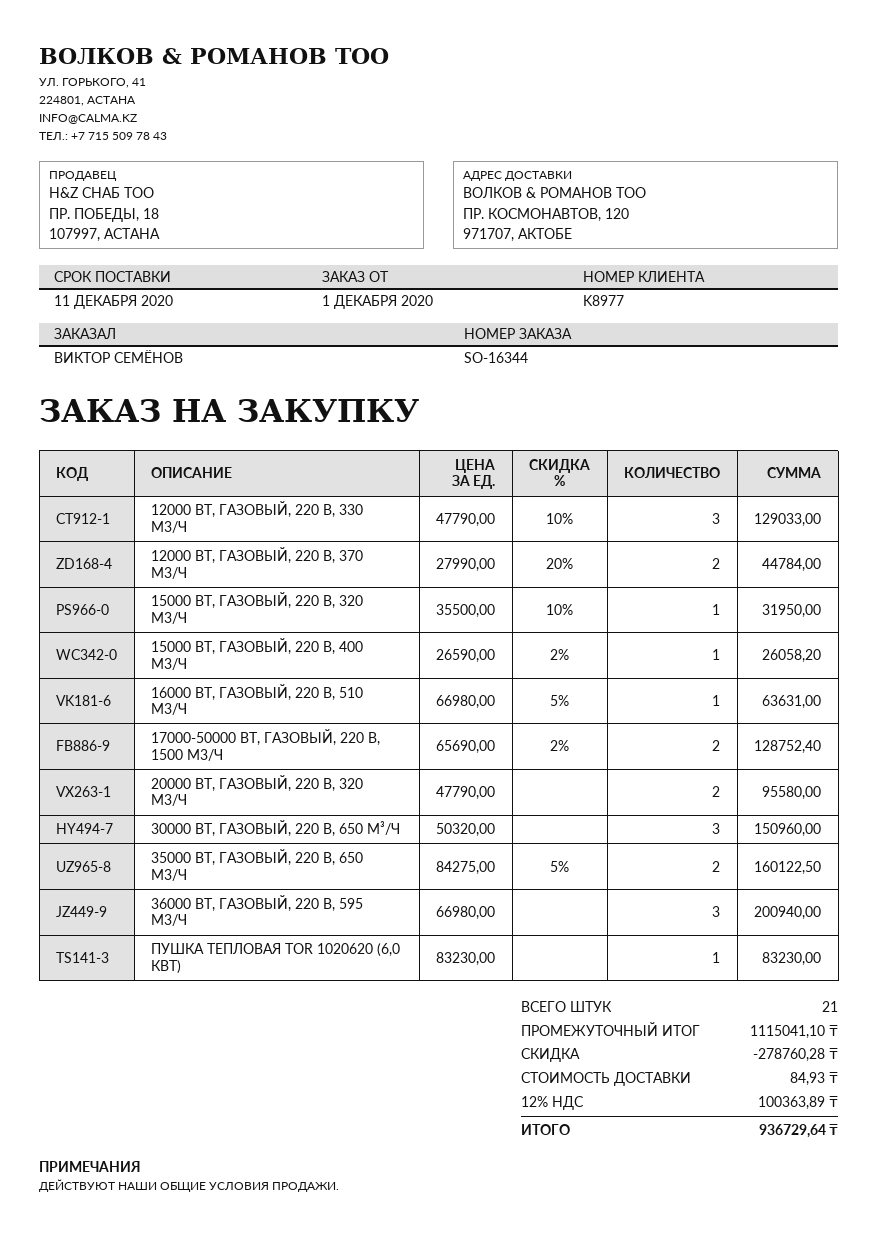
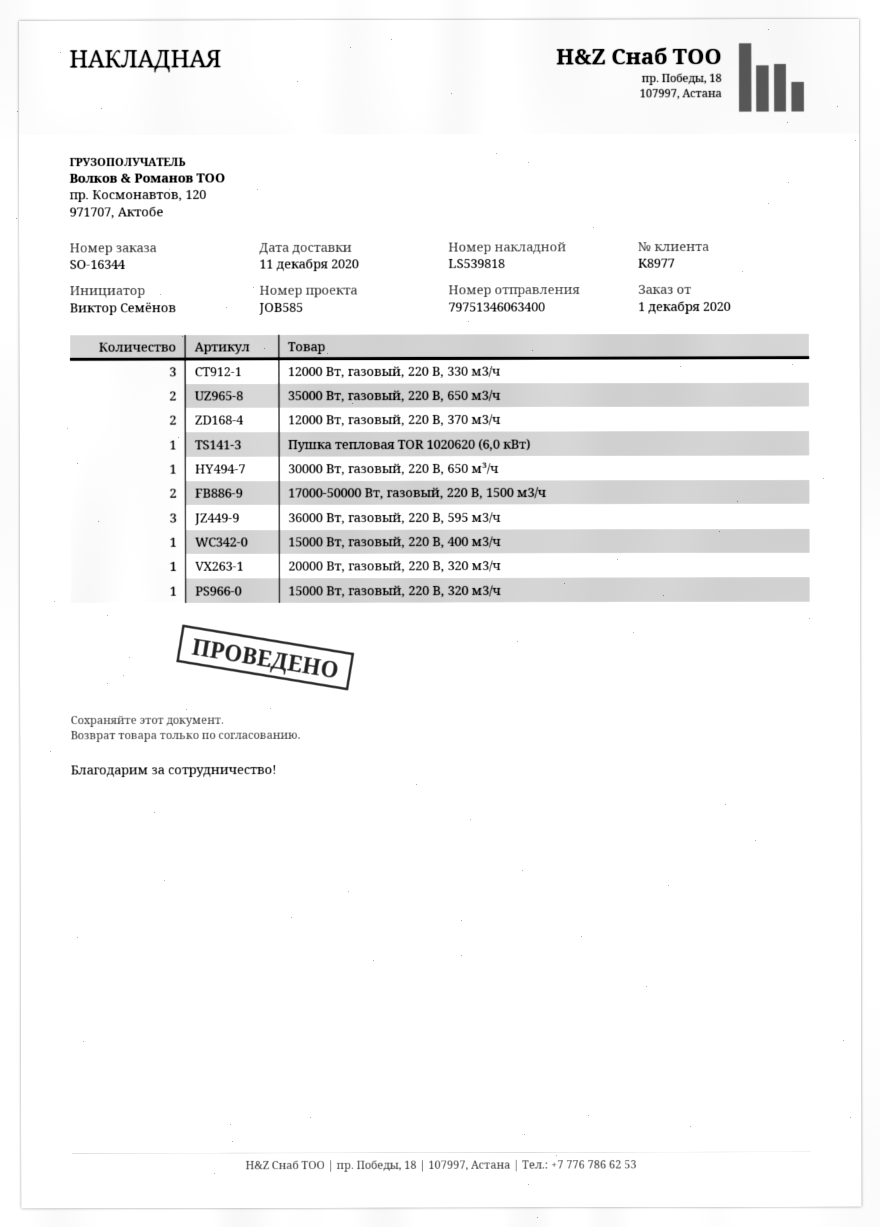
16000 ВТ, ГАЗОВЫЙ, 220 В, 510 М3/Ч: 1 -> none
20000 ВТ, ГАЗОВЫЙ, 220 В, 320 М3/Ч: 2 -> 1
30000 ВТ, ГАЗОВЫЙ, 220 В, 650 М³/Ч: 3 -> 1

